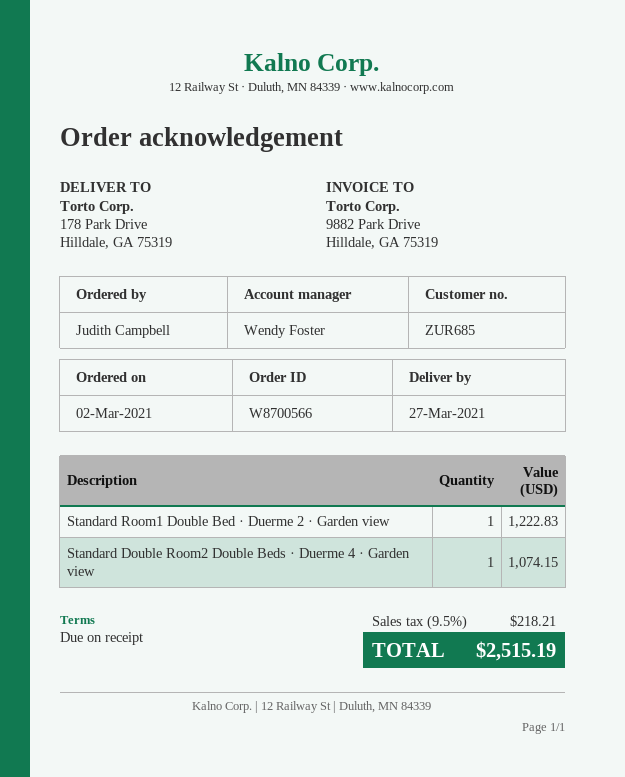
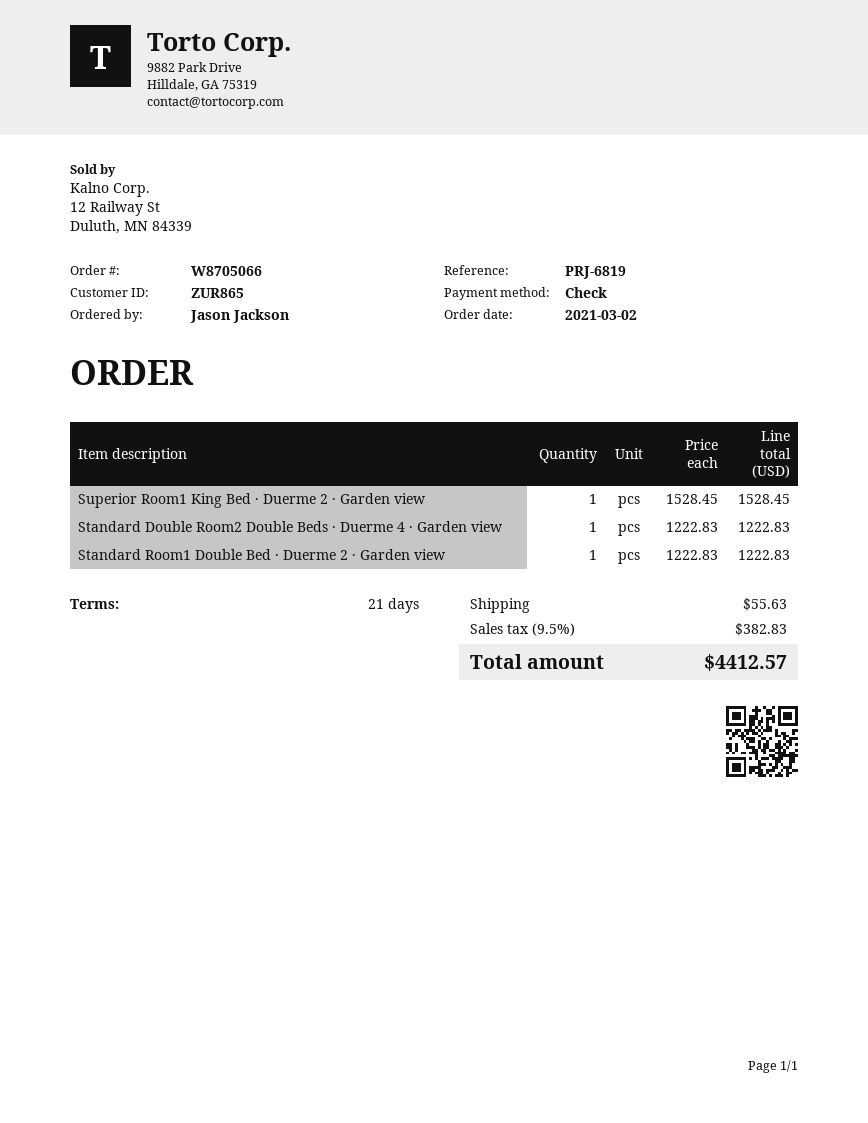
order number: W8700566 -> W8705066
payment terms: on receipt -> 21 days
customer number: ZUR685 -> ZUR865
ordered by: Judith Campbell -> Jason Jackson
Standard Double Room2 Double Beds · Duerme 4 · Garden view: 1 for 1074.15 -> 1 for 1222.83
Superior Room1 King Bed · Duerme 2 · Garden view: none -> 1 for 1528.45
shipping: none -> 55.63
tax: 9.5% = 218.21 -> 9.5% = 382.83
total: 2515.19 -> 4412.57

